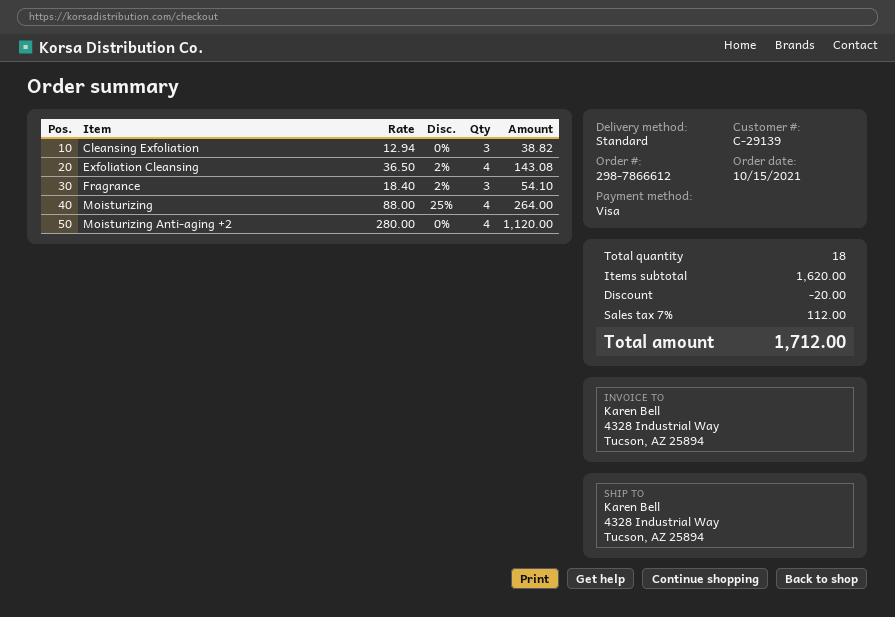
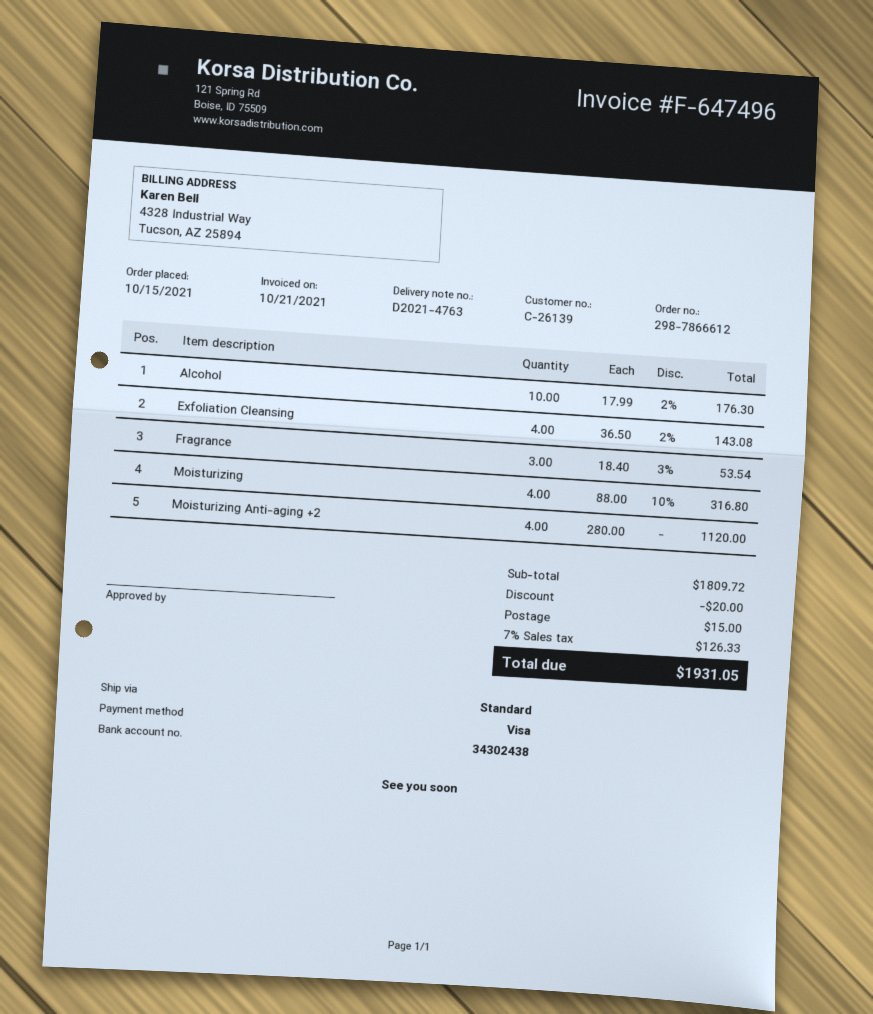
customer number: C-29139 -> C-26139
Cleansing Exfoliation: 3 x 12.94 = 38.82 -> none
Fragrance: 3 x 18.40 - 2% = 54.10 -> 3 x 18.40 - 3% = 53.54
Moisturizing: 4 x 88.00 - 25% = 264.00 -> 4 x 88.00 - 10% = 316.80
Alcohol: none -> 10 x 17.99 - 2% = 176.30
subtotal: 1620.00 -> 1809.72
shipping: none -> 15.00
tax: 7% = 112.00 -> 7% = 126.33
total: 1712.00 -> 1931.05

